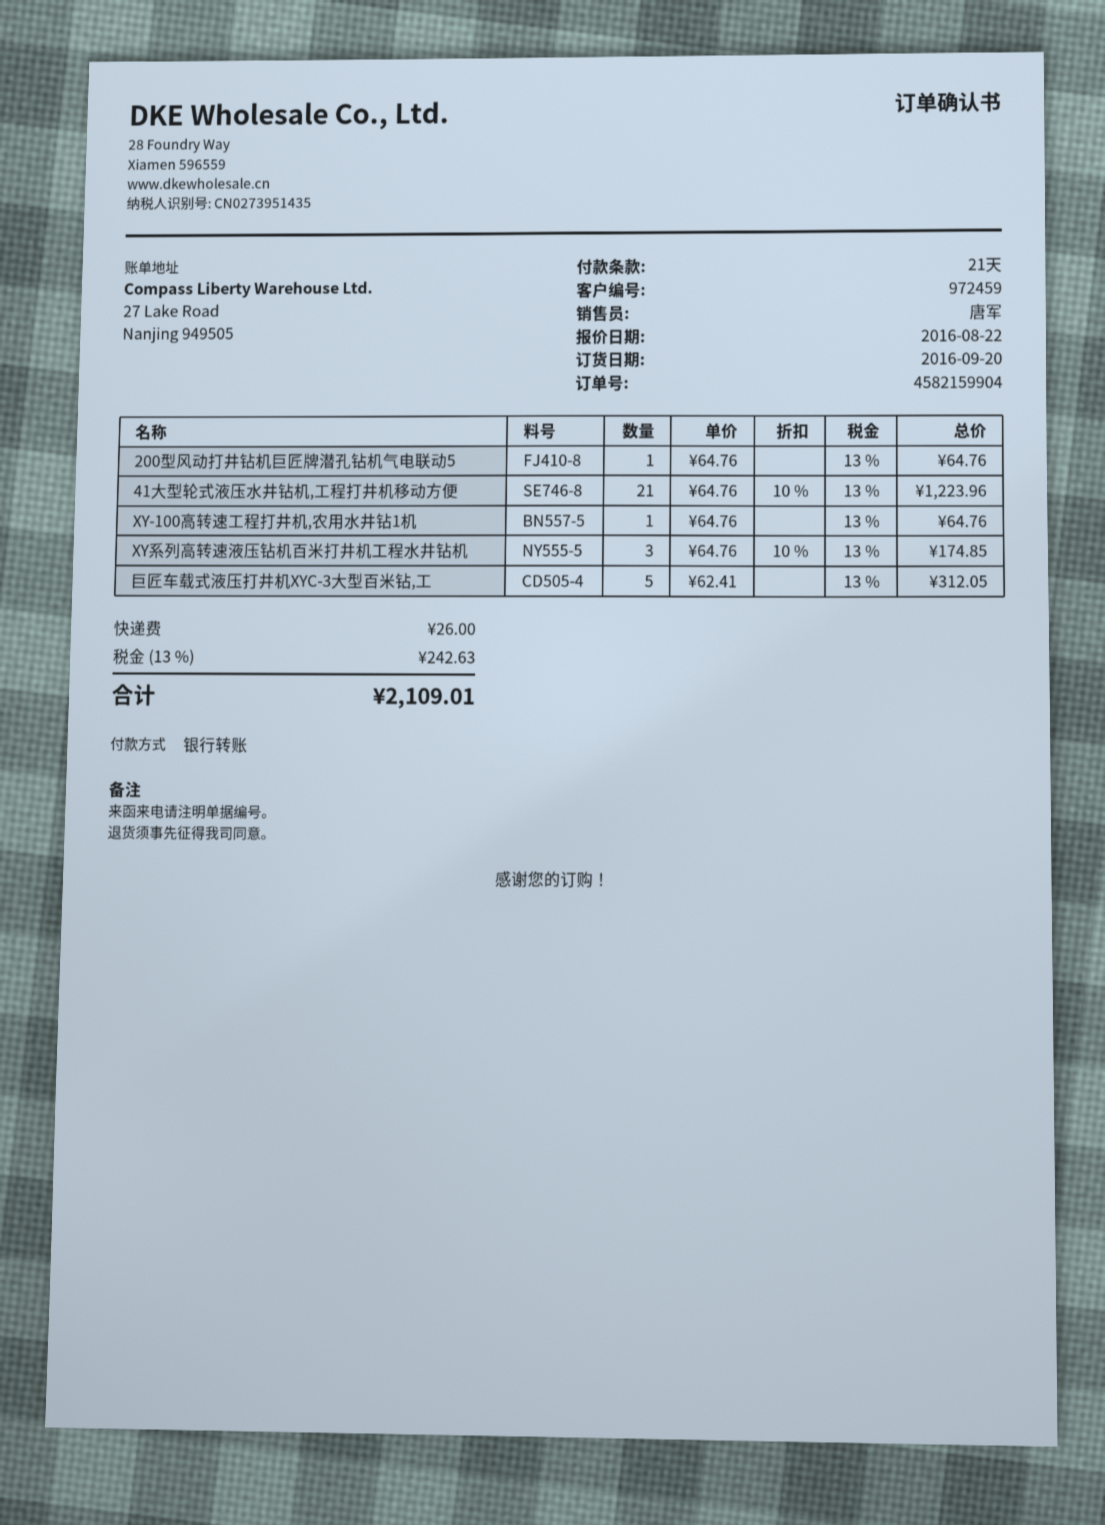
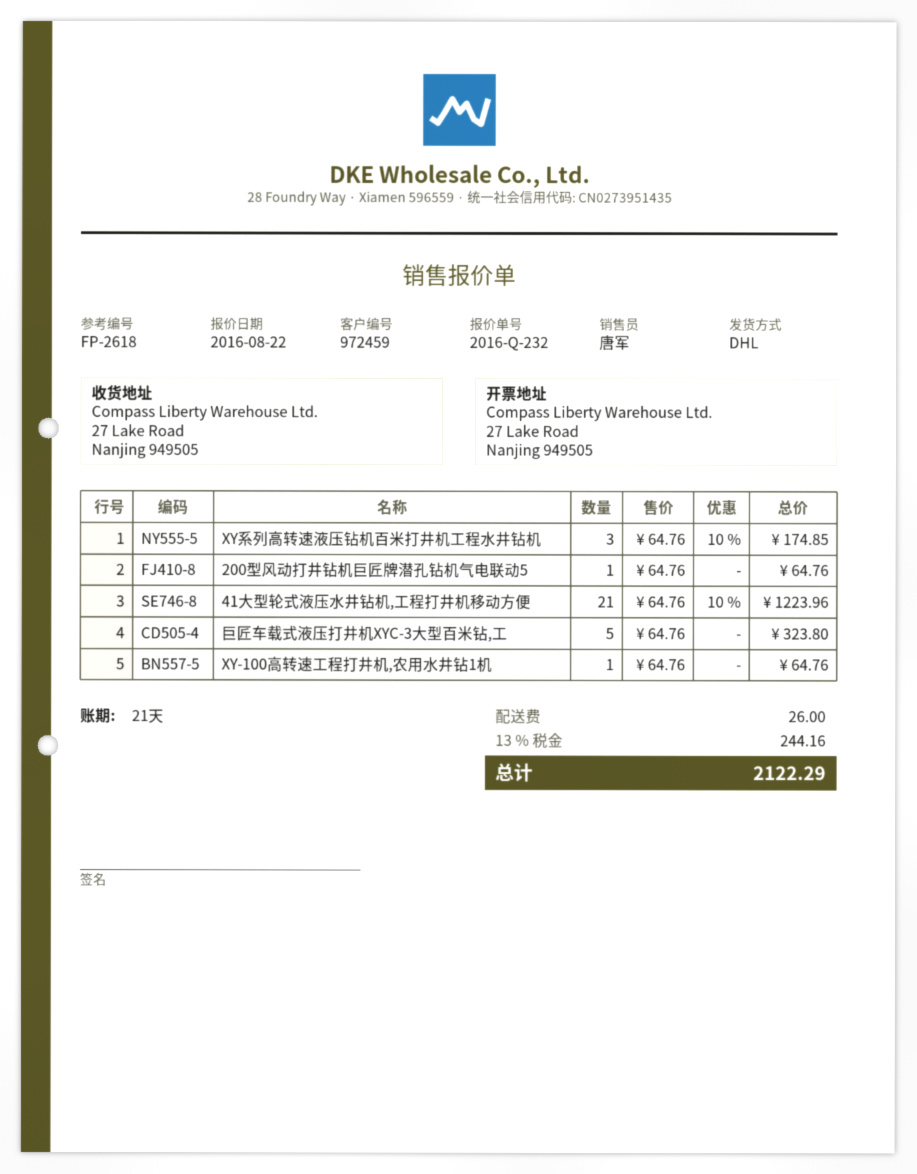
巨匠车载式液压打井机XYC-3大型百米钻,工: 5 x 62.41 = 312.05 -> 5 x 64.76 = 323.80
tax: 13% = 242.63 -> 13% = 244.16
total: 2109.01 -> 2122.29

